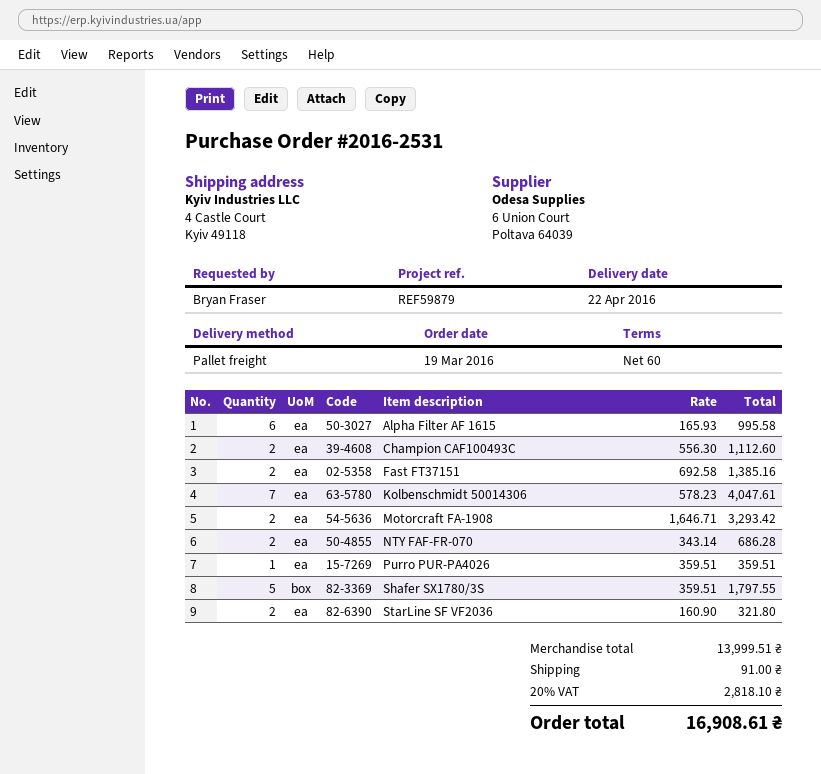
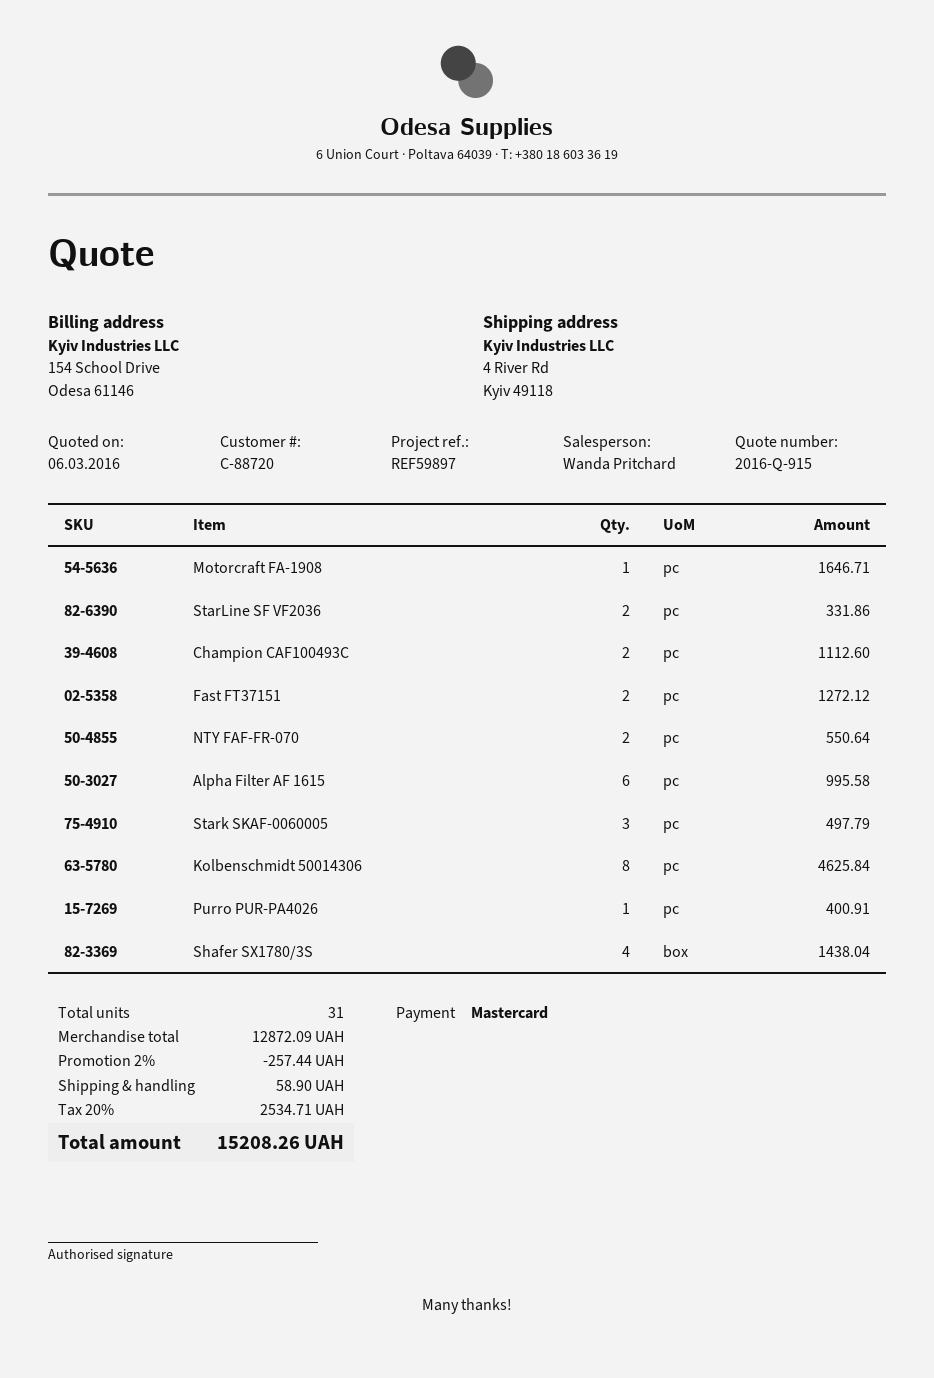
reference: REF59879 -> REF59897
ship to: 4 Castle Court, Kyiv 49118 -> 4 River Rd, Kyiv 49118
Fast FT37151: 2 for 1385.16 -> 2 for 1272.12
Kolbenschmidt 50014306: 7 for 4047.61 -> 8 for 4625.84
Motorcraft FA-1908: 2 for 3293.42 -> 1 for 1646.71
NTY FAF-FR-070: 2 for 686.28 -> 2 for 550.64
Purro PUR-PA4026: 1 for 359.51 -> 1 for 400.91
Shafer SX1780/3S: 5 for 1797.55 -> 4 for 1438.04
StarLine SF VF2036: 2 for 321.80 -> 2 for 331.86
Stark SKAF-0060005: none -> 3 for 497.79
subtotal: 13999.51 -> 12872.09
discount: none -> 2% = 257.44
shipping: 91.00 -> 58.90
tax: 20% = 2818.10 -> 20% = 2534.71
total: 16908.61 -> 15208.26

